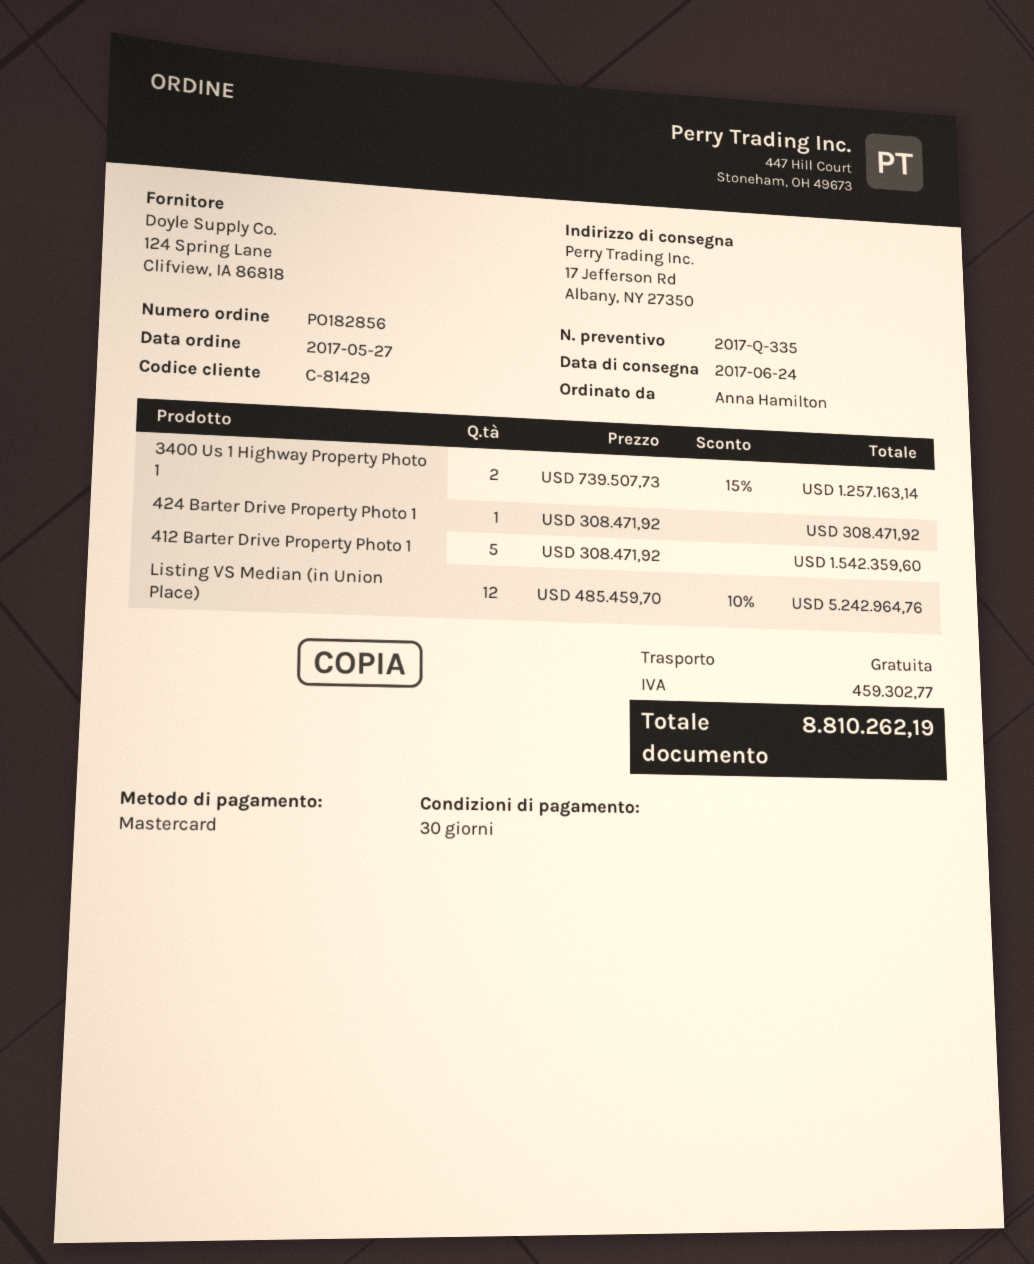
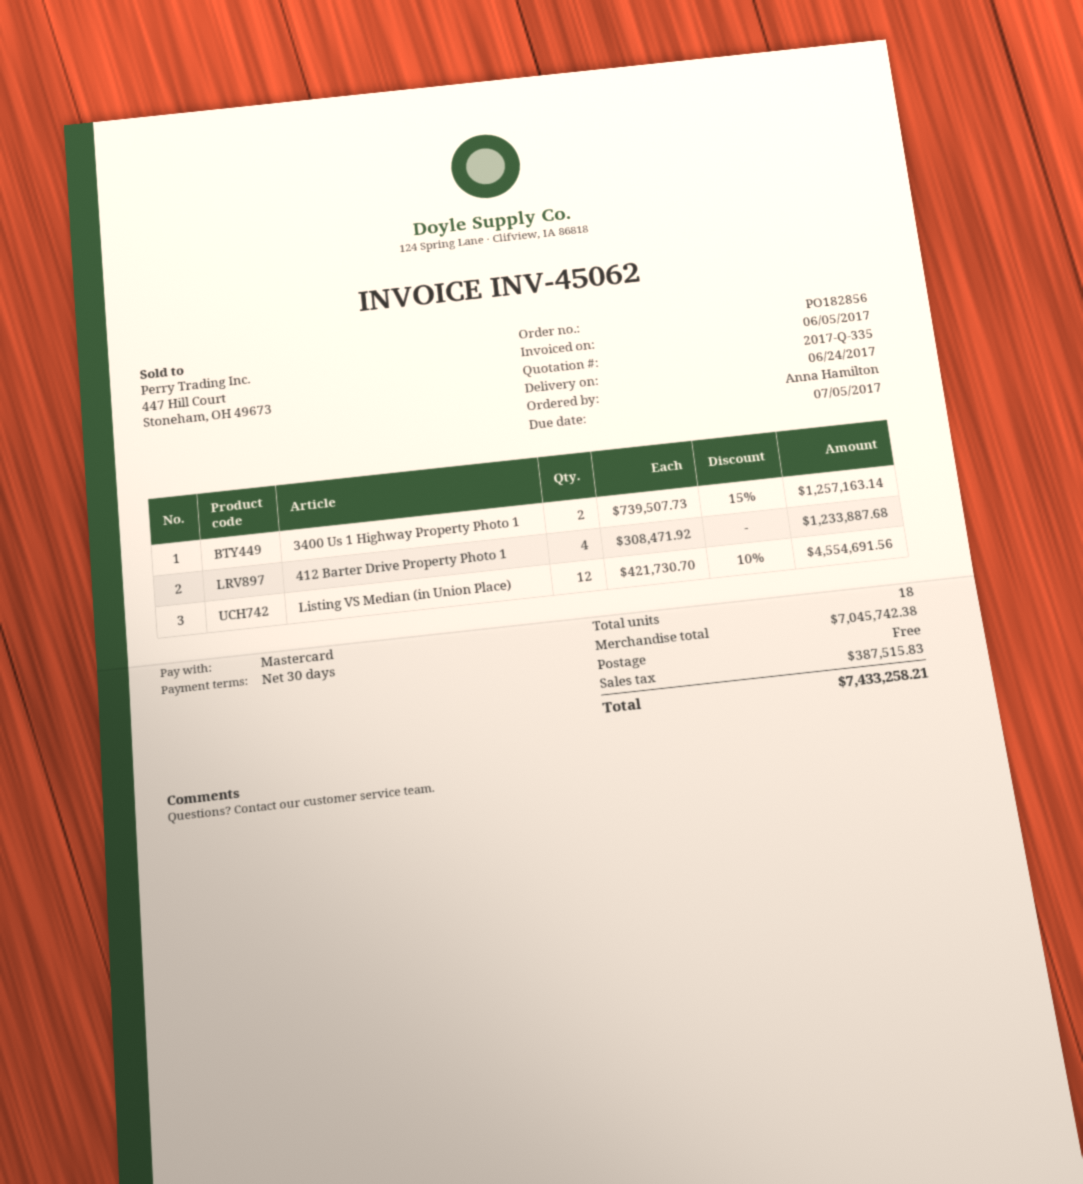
424 Barter Drive Property Photo 1: 1 x 308471.92 = 308471.92 -> none
412 Barter Drive Property Photo 1: 5 x 308471.92 = 1542359.60 -> 4 x 308471.92 = 1233887.68
Listing VS Median (in Union Place): 12 x 485459.70 - 10% = 5242964.76 -> 12 x 421730.70 - 10% = 4554691.56
tax: 459302.77 -> 387515.83
total: 8810262.19 -> 7433258.21

